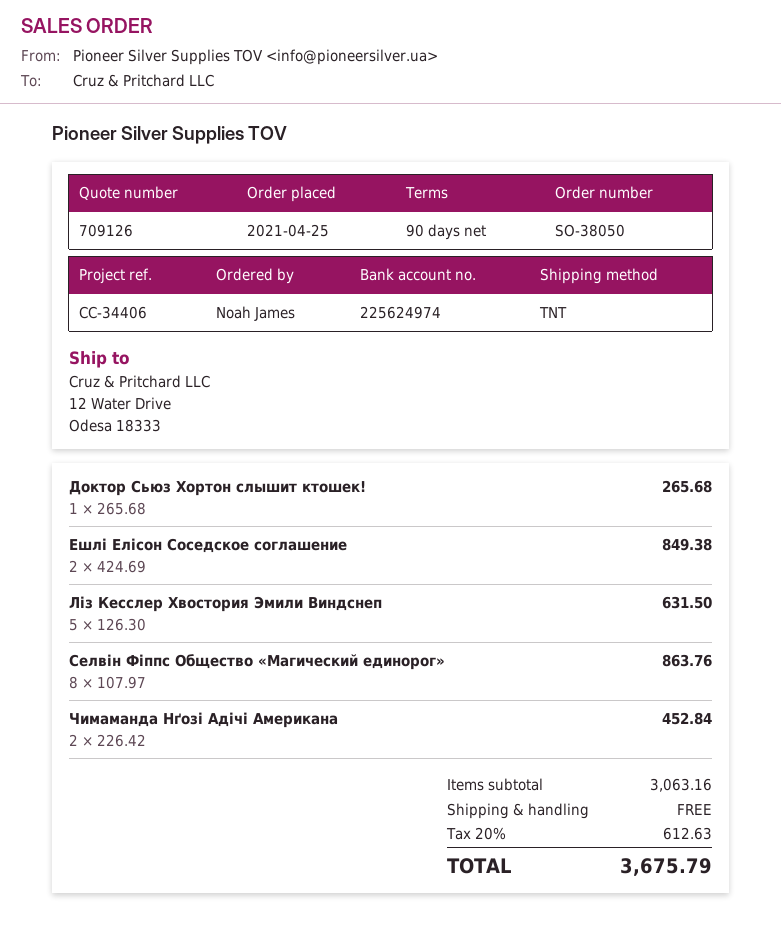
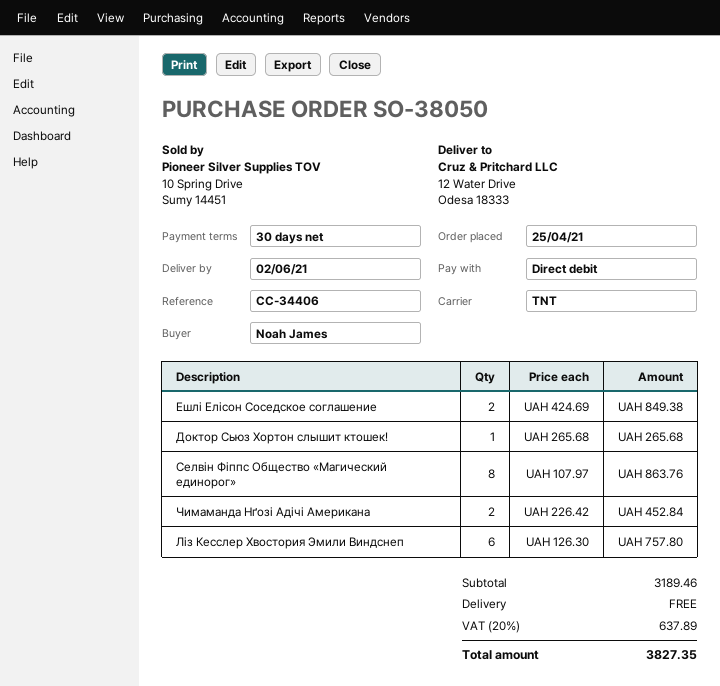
payment terms: 90 days -> 30 days
Ліз Кесслер Хвостория Эмили Виндснеп: 5 x 126.30 = 631.50 -> 6 x 126.30 = 757.80
subtotal: 3063.16 -> 3189.46
tax: 20% = 612.63 -> 20% = 637.89
total: 3675.79 -> 3827.35

